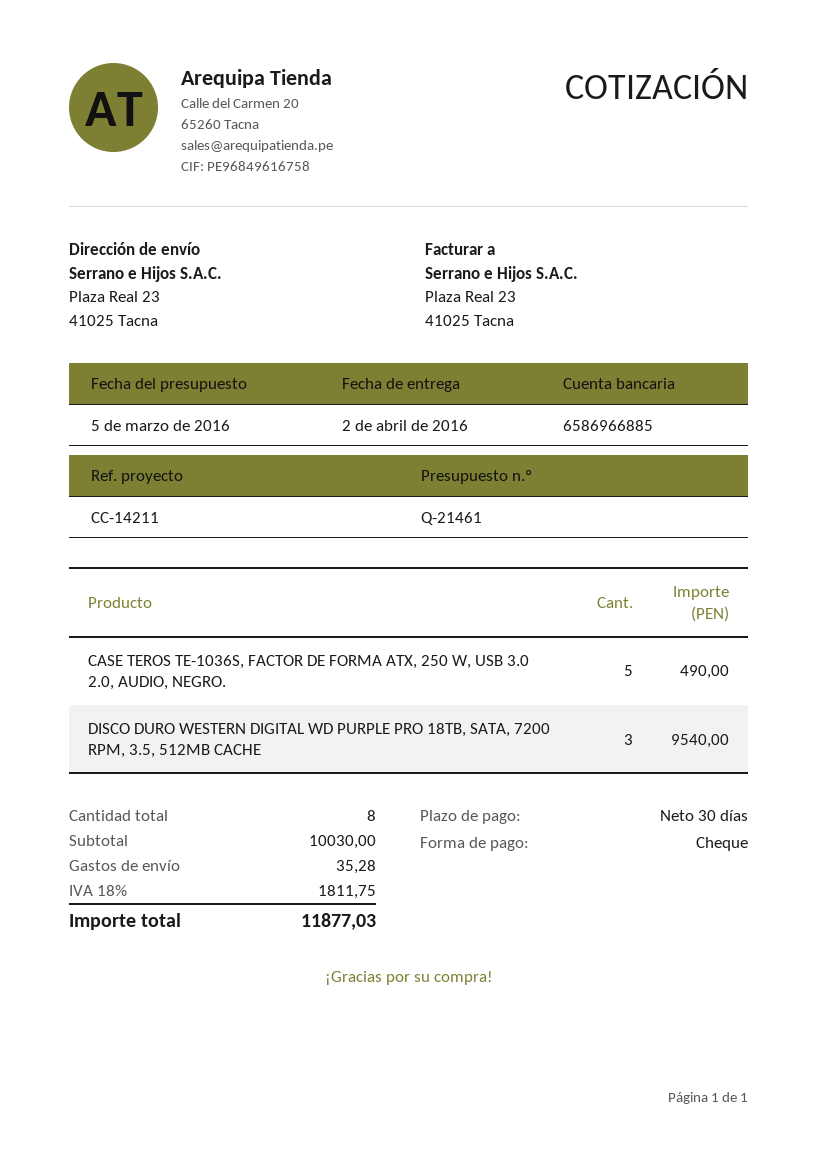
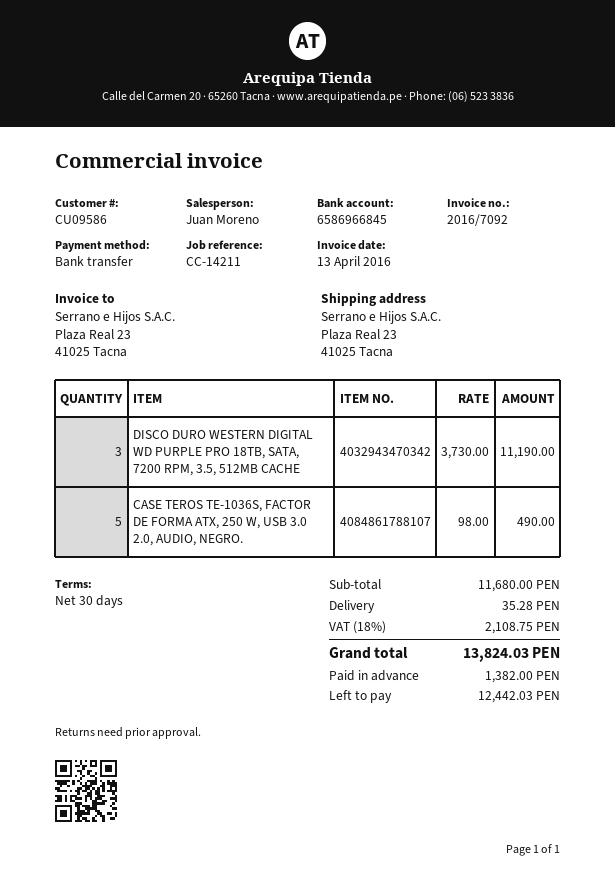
payment method: cheque -> bank transfer
bank account: 6586966885 -> 6586966845
DISCO DURO WESTERN DIGITAL WD PURPLE PRO 18TB, SATA, 7200 RPM, 3.5, 512MB CACHE: 3 for 9540.00 -> 3 for 11190.00
subtotal: 10030.00 -> 11680.00
tax: 18% = 1811.75 -> 18% = 2108.75
total: 11877.03 -> 13824.03

